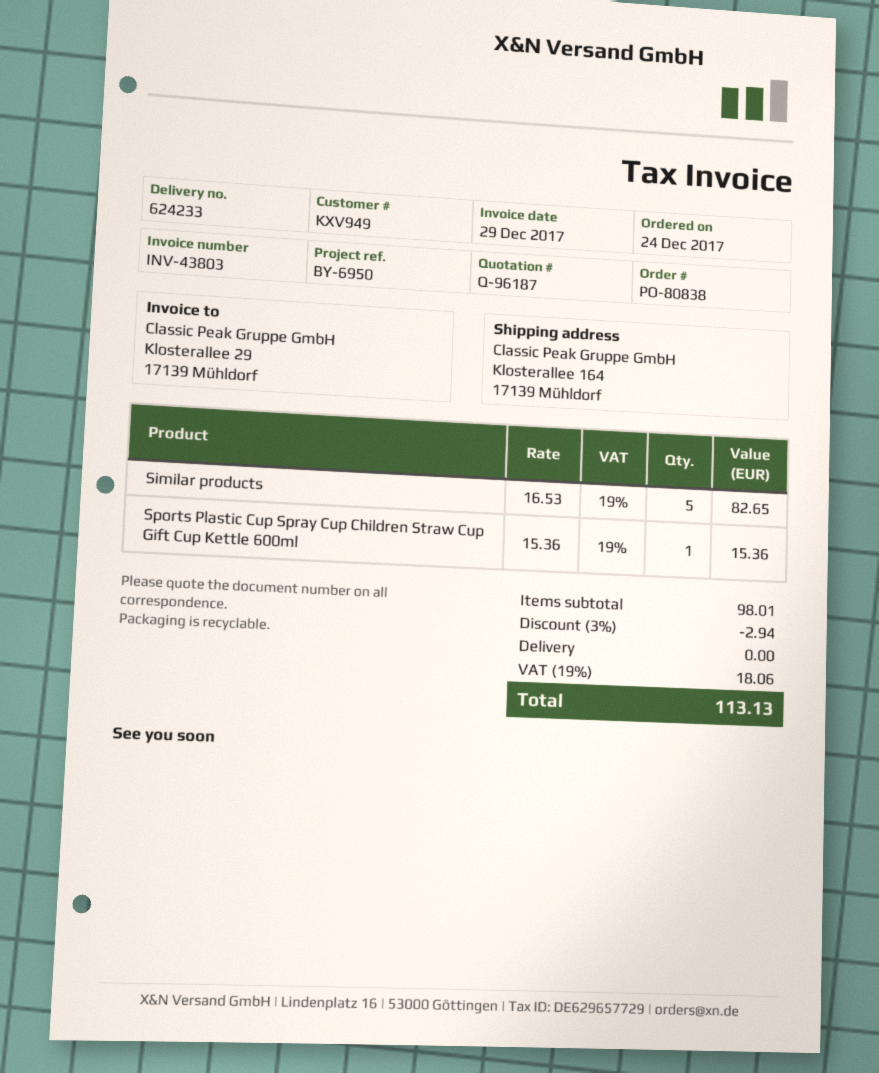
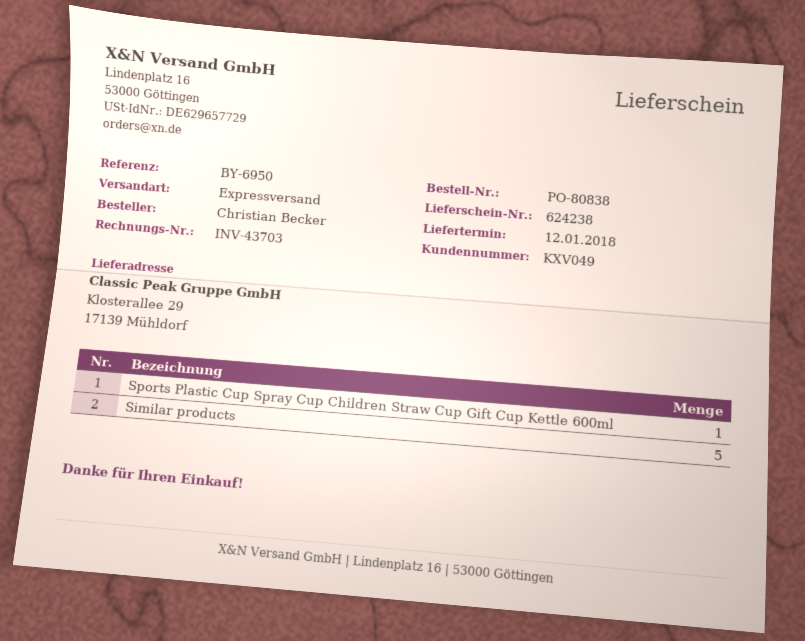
delivery note number: 624233 -> 624238
invoice number: INV-43803 -> INV-43703
customer number: KXV949 -> KXV049
ship to: Klosterallee 164, 17139 Mühldorf -> Klosterallee 29, 17139 Mühldorf

